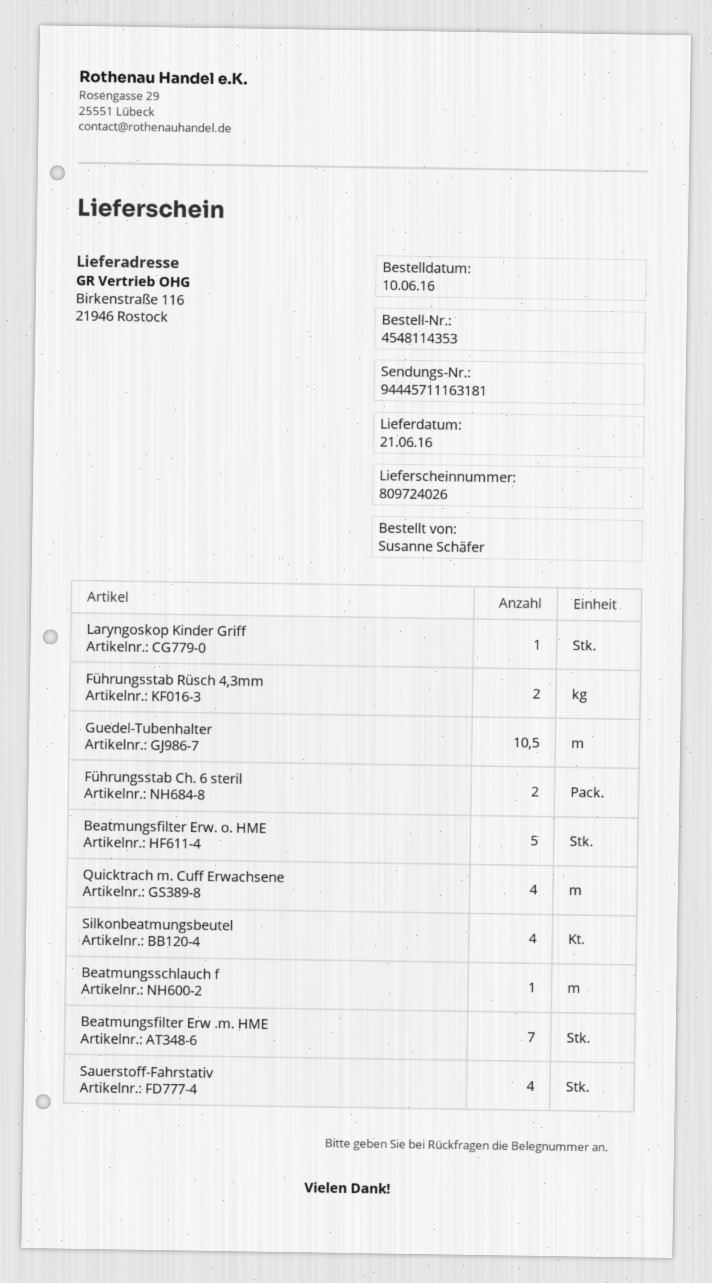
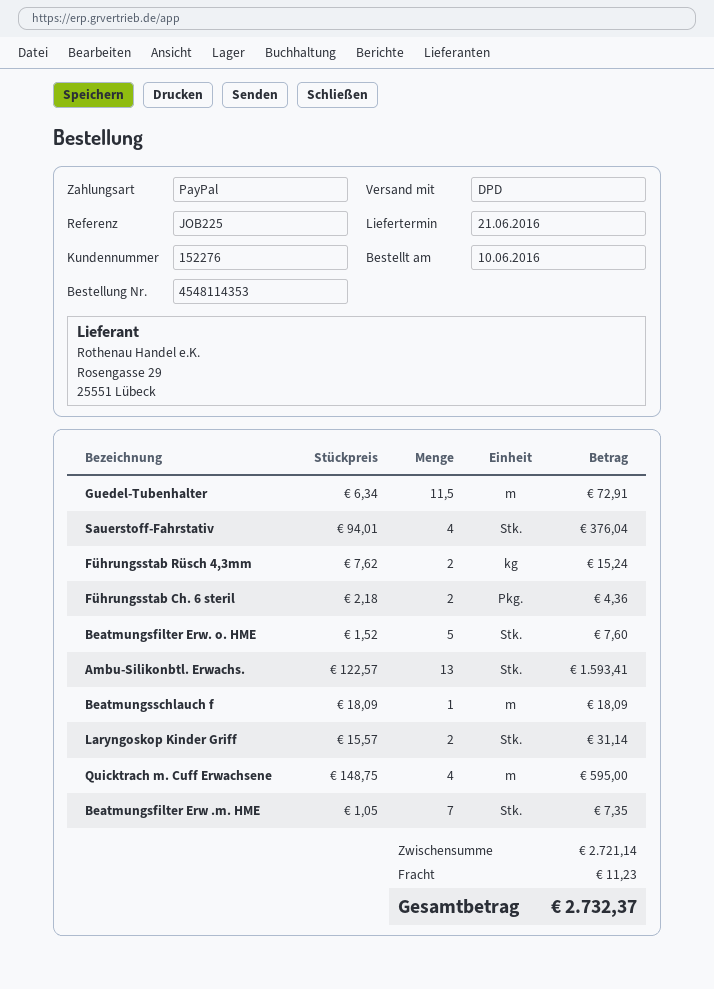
Laryngoskop Kinder Griff: 1 -> 2
Guedel-Tubenhalter: 10.5 -> 11.5
Silkonbeatmungsbeutel: 4 -> none
Ambu-Silikonbtl. Erwachs.: none -> 13

